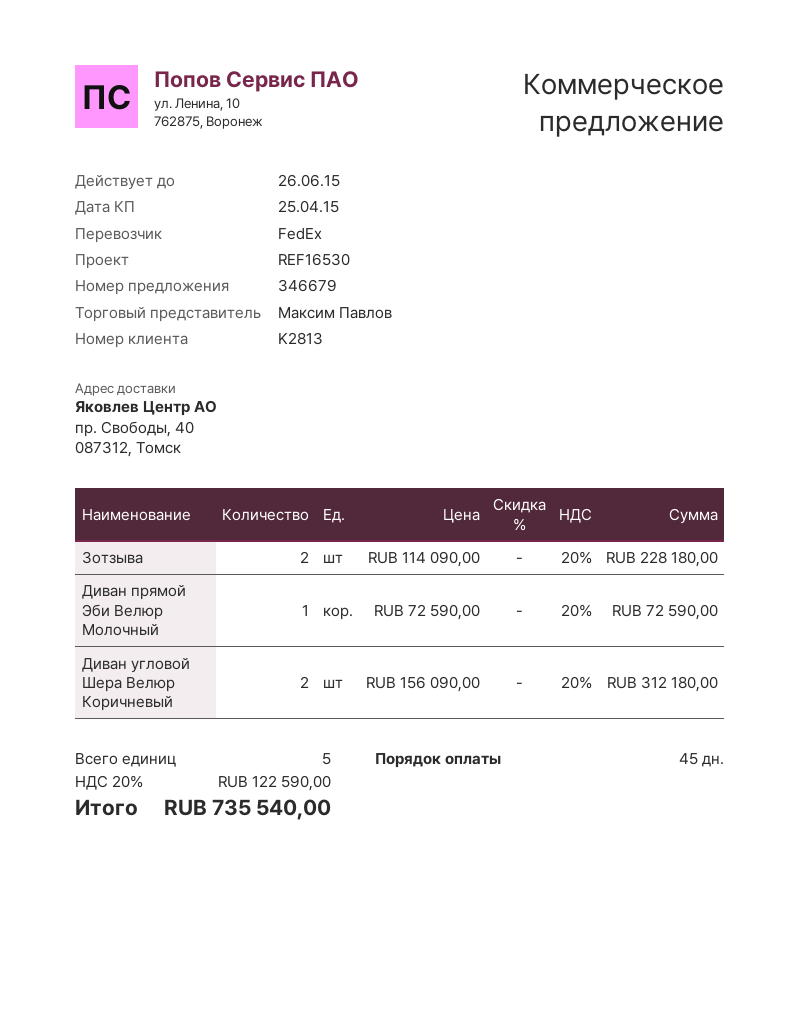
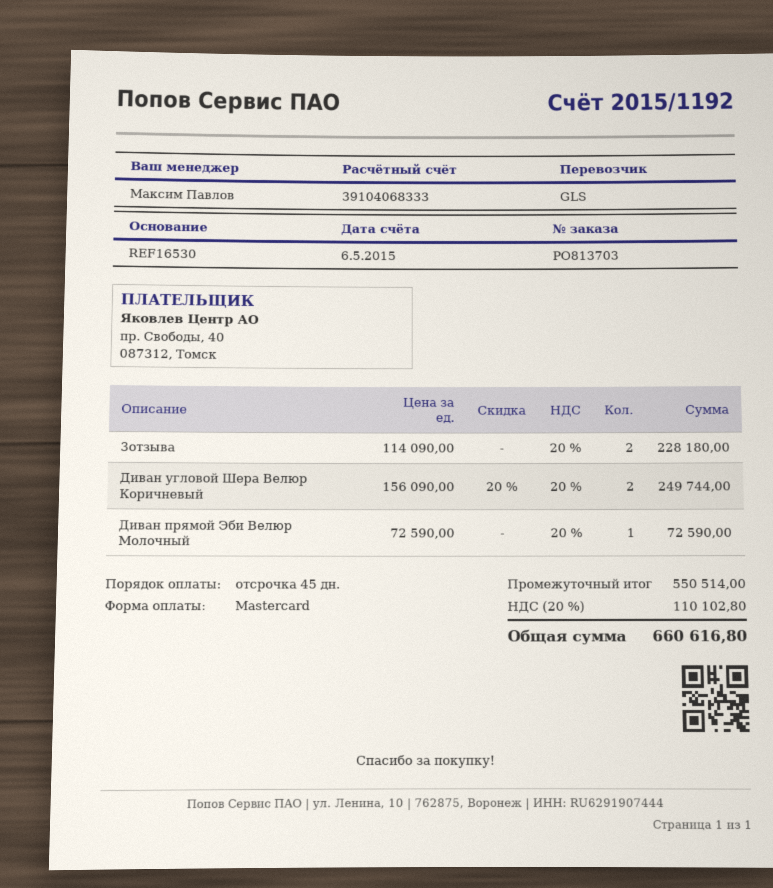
shipping method: FedEx -> GLS
Диван угловой Шера Велюр Коричневый: 2 x 156090.00 = 312180.00 -> 2 x 156090.00 - 20% = 249744.00
tax: 20% = 122590.00 -> 20% = 110102.80
total: 735540.00 -> 660616.80

